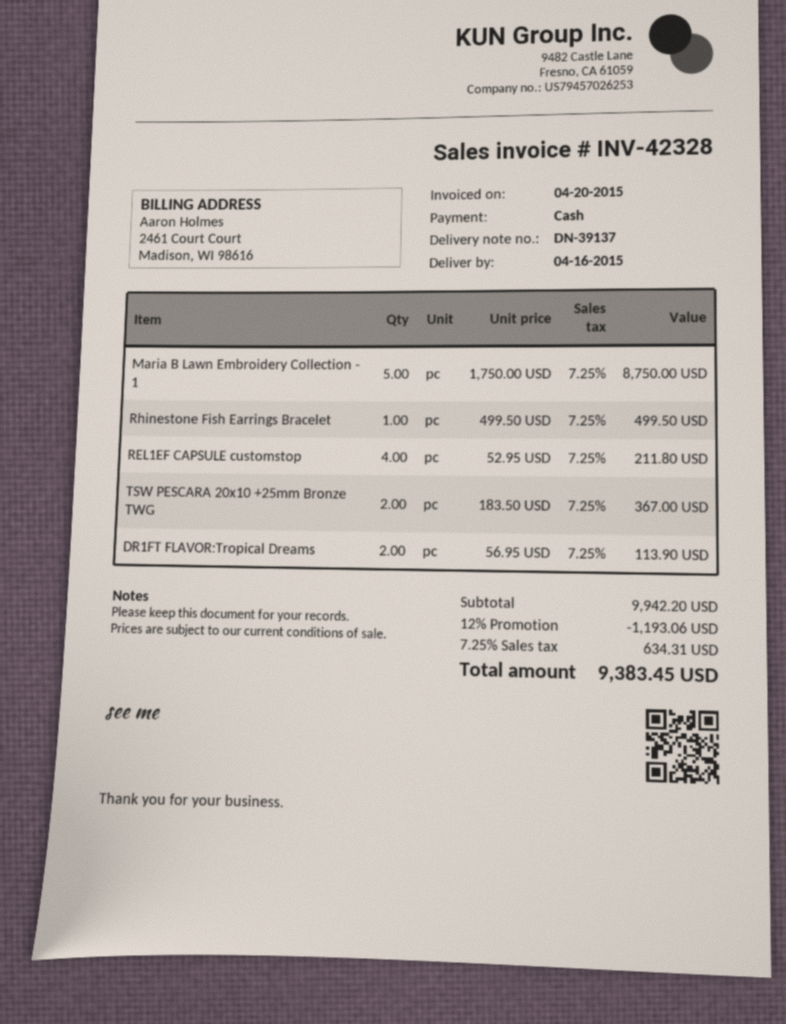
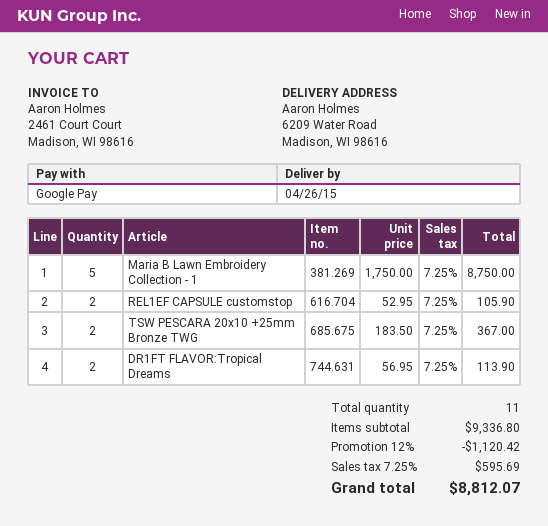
delivery date: 2015-04-16 -> 2015-04-26
payment method: cash -> Google Pay
Rhinestone Fish Earrings Bracelet: 1 x 499.50 = 499.50 -> none
REL1EF CAPSULE customstop: 4 x 52.95 = 211.80 -> 2 x 52.95 = 105.90
subtotal: 9942.20 -> 9336.80
discount: 12% = 1193.06 -> 12% = 1120.42
tax: 7.25% = 634.31 -> 7.25% = 595.69
total: 9383.45 -> 8812.07

